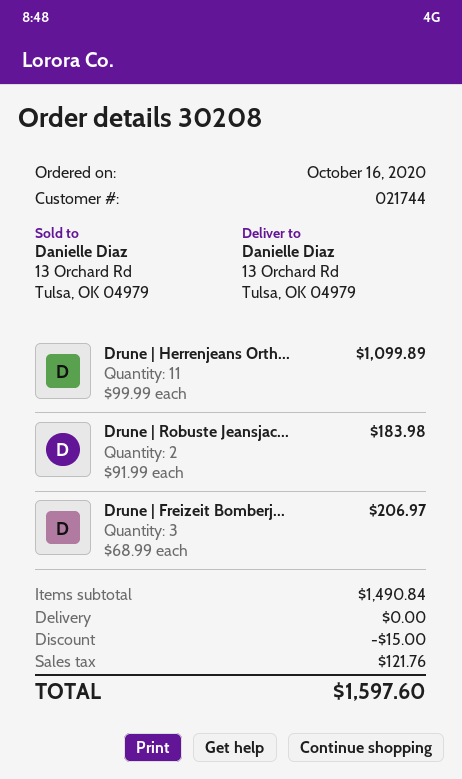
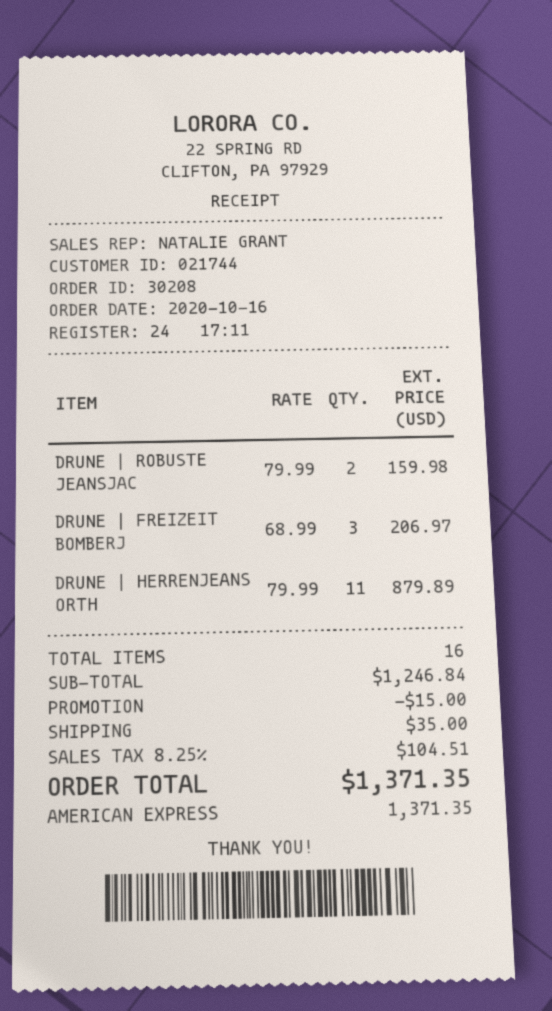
Drune | Herrenjeans Orth...: 11 x 99.99 = 1099.89 -> 11 x 79.99 = 879.89
Drune | Robuste Jeansjac...: 2 x 91.99 = 183.98 -> 2 x 79.99 = 159.98
subtotal: 1490.84 -> 1246.84
shipping: 0.00 -> 35.00
tax: 121.76 -> 104.51
total: 1597.60 -> 1371.35

